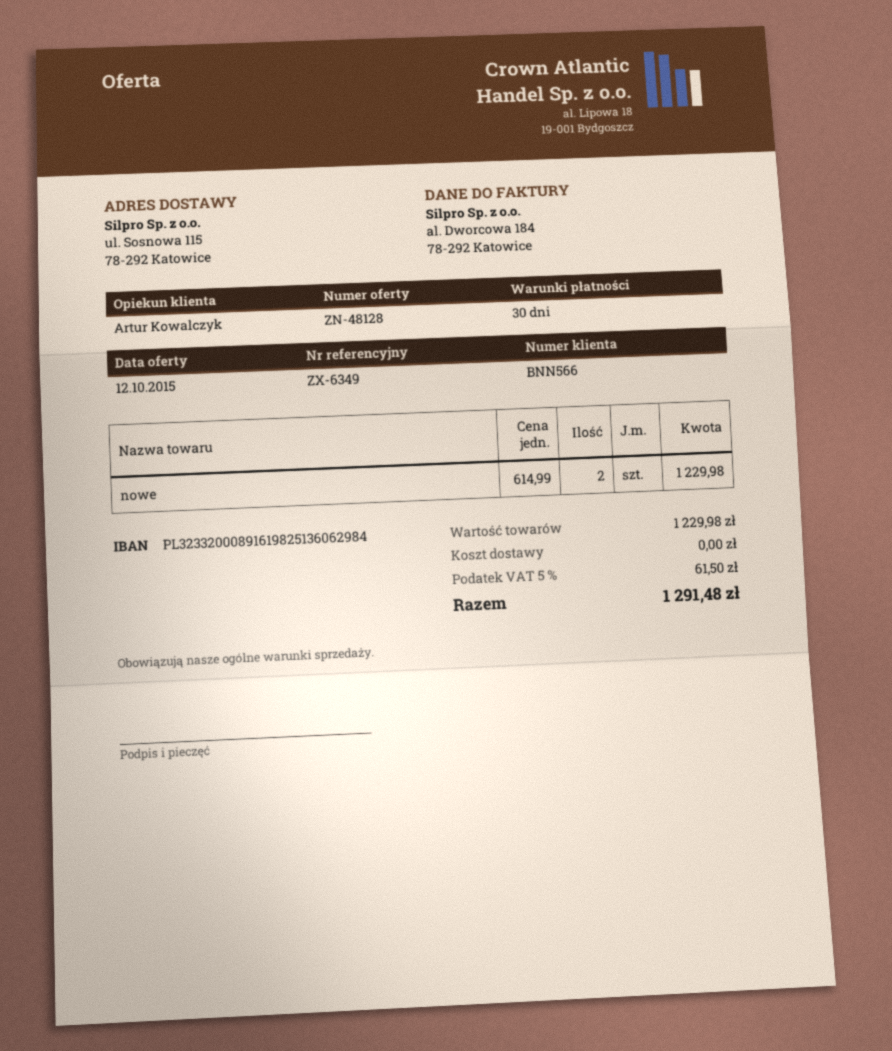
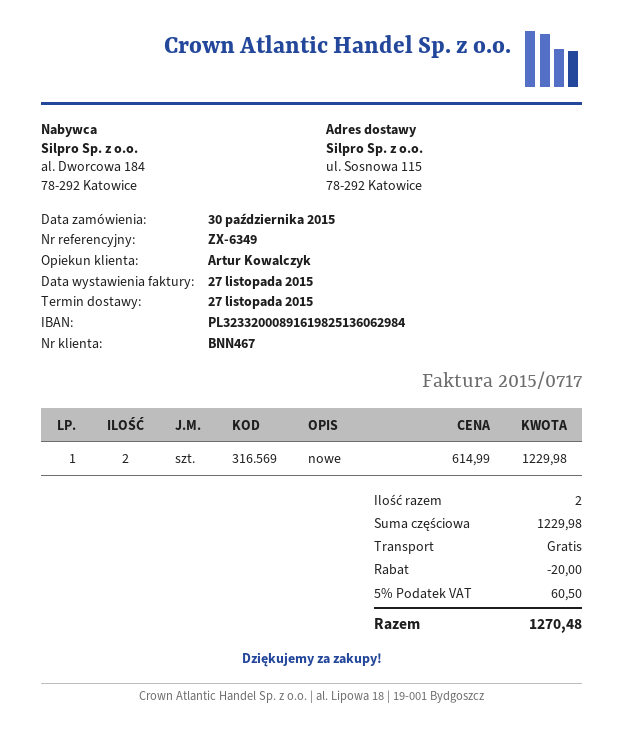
customer number: BNN566 -> BNN467
discount: none -> 20.00
tax: 5% = 61.50 -> 5% = 60.50
total: 1291.48 -> 1270.48

